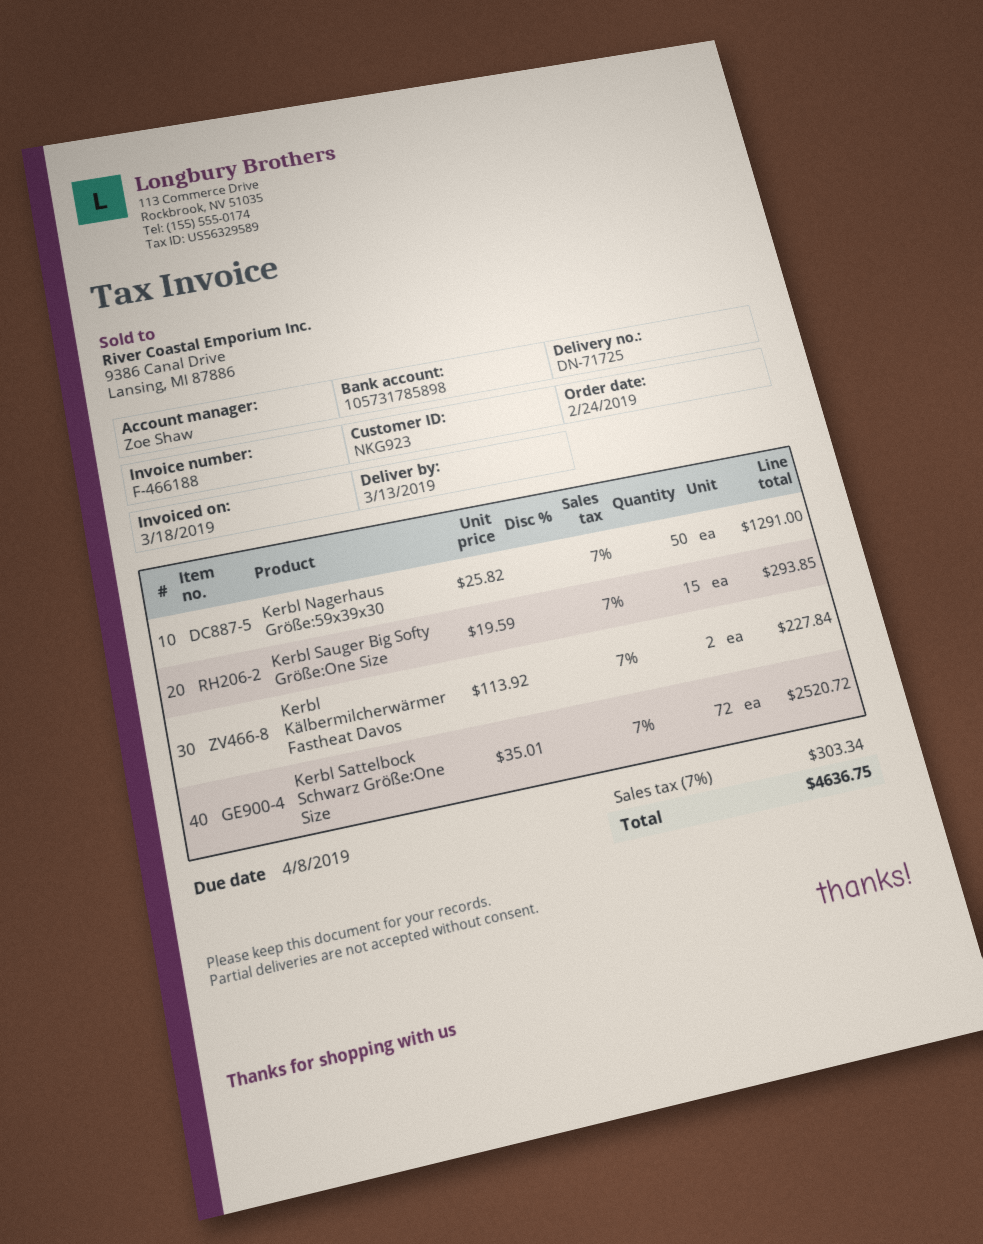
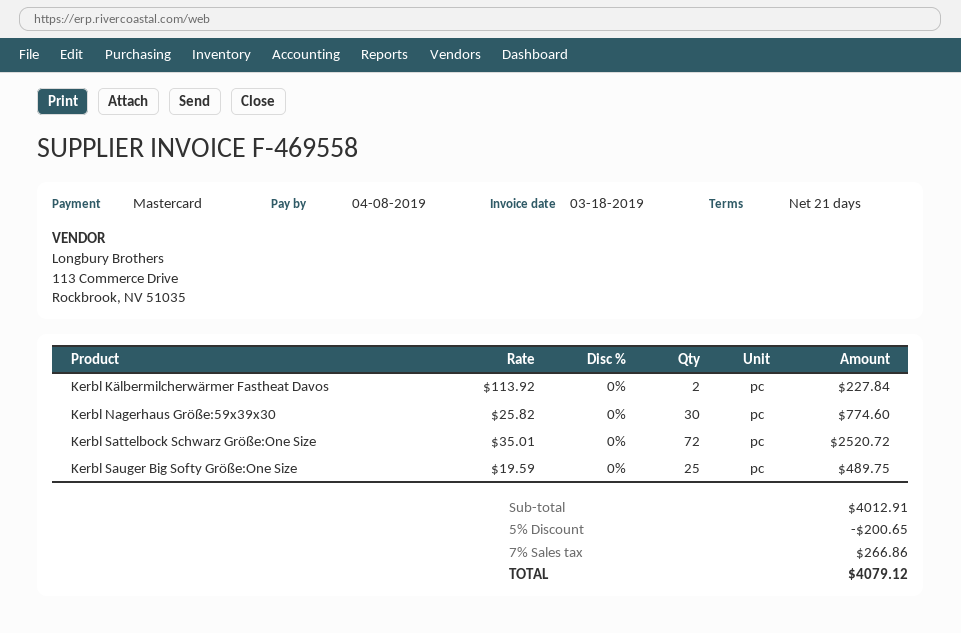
invoice number: F-466188 -> F-469558
Kerbl Nagerhaus Größe:59x39x30: 50 x 25.82 = 1291.00 -> 30 x 25.82 = 774.60
Kerbl Sauger Big Softy Größe:One Size: 15 x 19.59 = 293.85 -> 25 x 19.59 = 489.75
discount: none -> 5% = 200.65
tax: 7% = 303.34 -> 7% = 266.86
total: 4636.75 -> 4079.12

